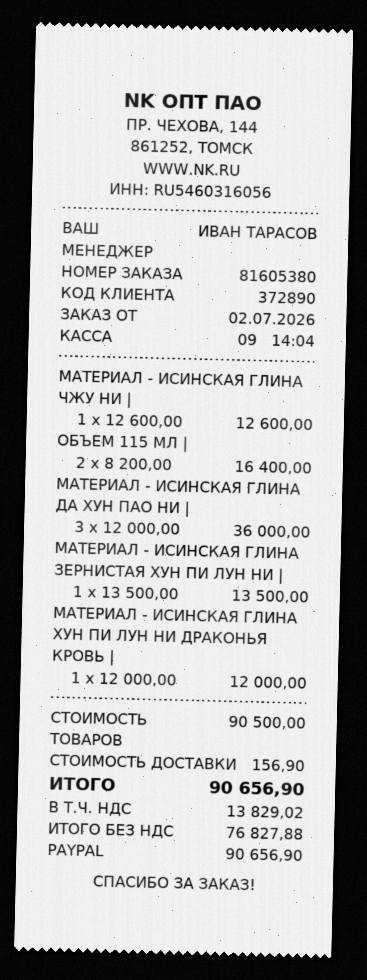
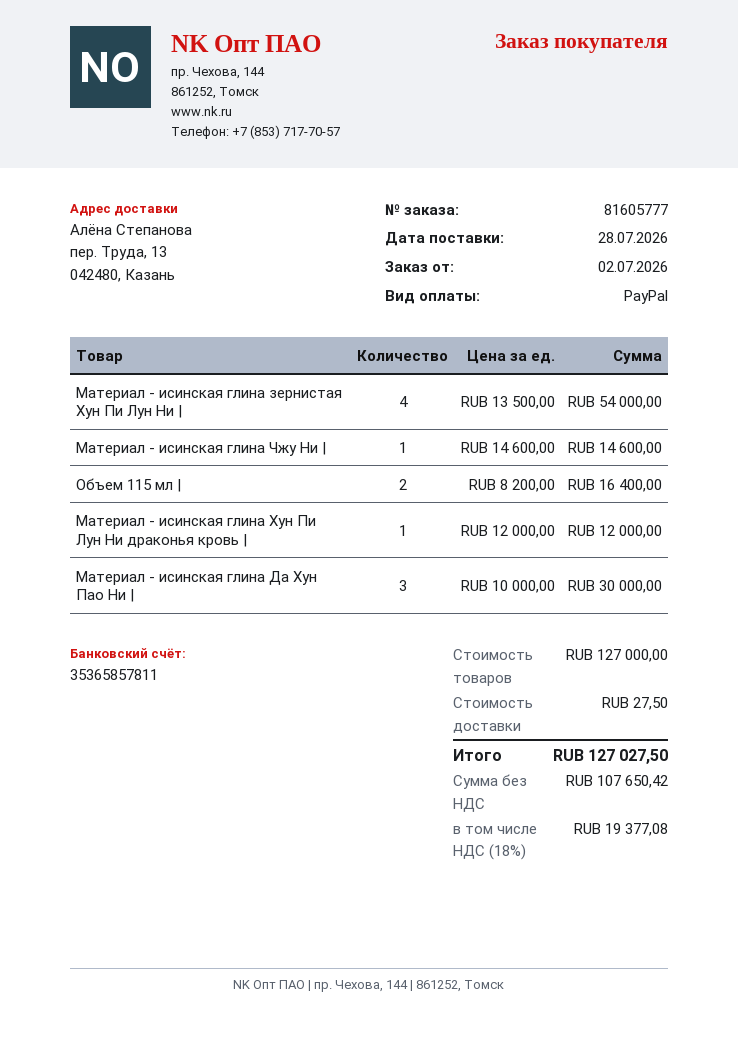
order number: 81605380 -> 81605777
МАТЕРИАЛ - ИСИНСКАЯ ГЛИНА ЧЖУ НИ |: 1 x 12600.00 = 12600.00 -> 1 x 14600.00 = 14600.00
МАТЕРИАЛ - ИСИНСКАЯ ГЛИНА ДА ХУН ПАО НИ |: 3 x 12000.00 = 36000.00 -> 3 x 10000.00 = 30000.00
МАТЕРИАЛ - ИСИНСКАЯ ГЛИНА ЗЕРНИСТАЯ ХУН ПИ ЛУН НИ |: 1 x 13500.00 = 13500.00 -> 4 x 13500.00 = 54000.00
subtotal: 90500.00 -> 127000.00
shipping: 156.90 -> 27.50
net: 76827.88 -> 107650.42
tax: 13829.02 -> 19377.08
total: 90656.90 -> 127027.50

